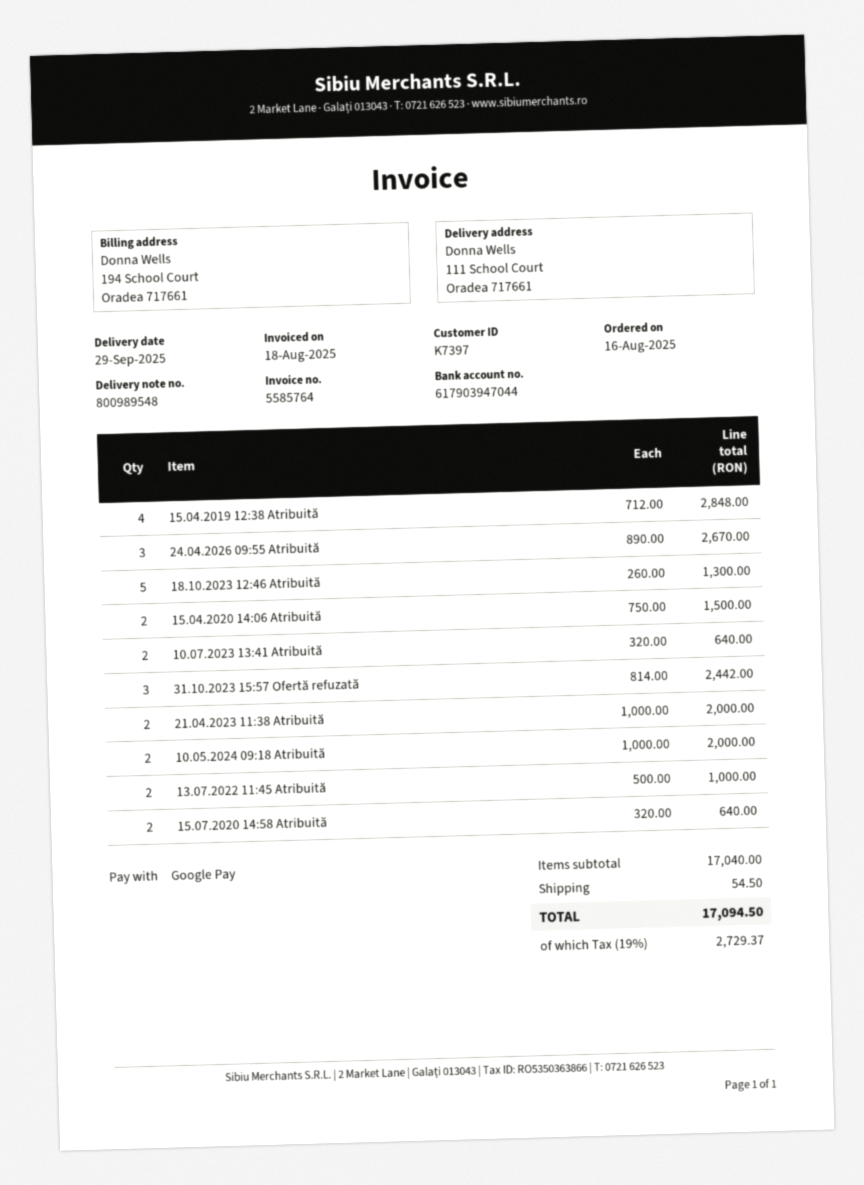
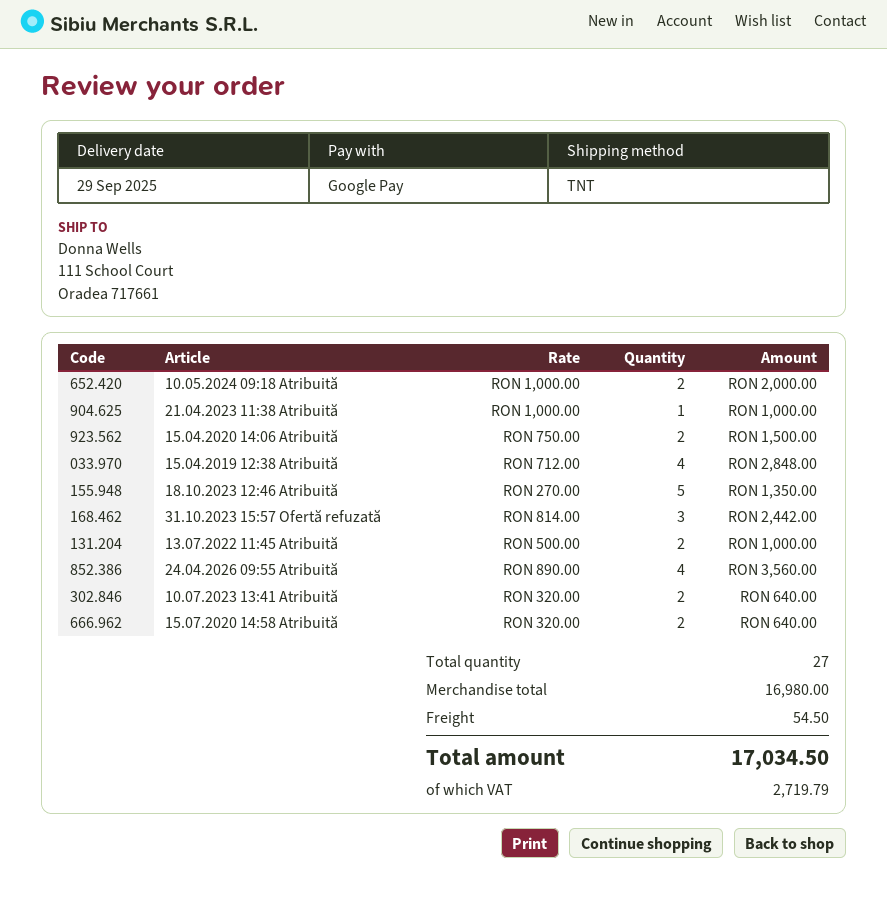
24.04.2026 09:55 Atribuită: 3 x 890.00 = 2670.00 -> 4 x 890.00 = 3560.00
18.10.2023 12:46 Atribuită: 5 x 260.00 = 1300.00 -> 5 x 270.00 = 1350.00
21.04.2023 11:38 Atribuită: 2 x 1000.00 = 2000.00 -> 1 x 1000.00 = 1000.00
subtotal: 17040.00 -> 16980.00
tax: 2729.37 -> 2719.79
total: 17094.50 -> 17034.50

